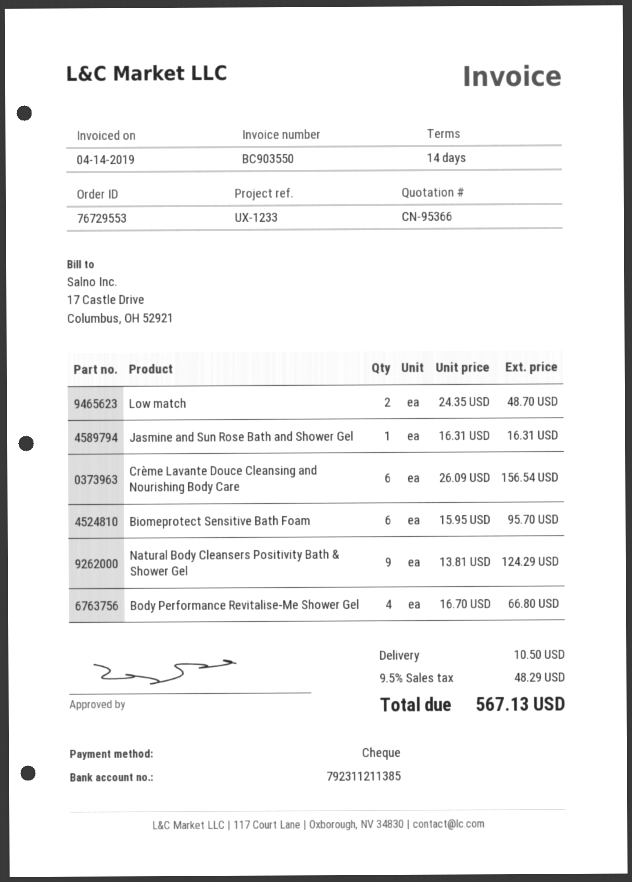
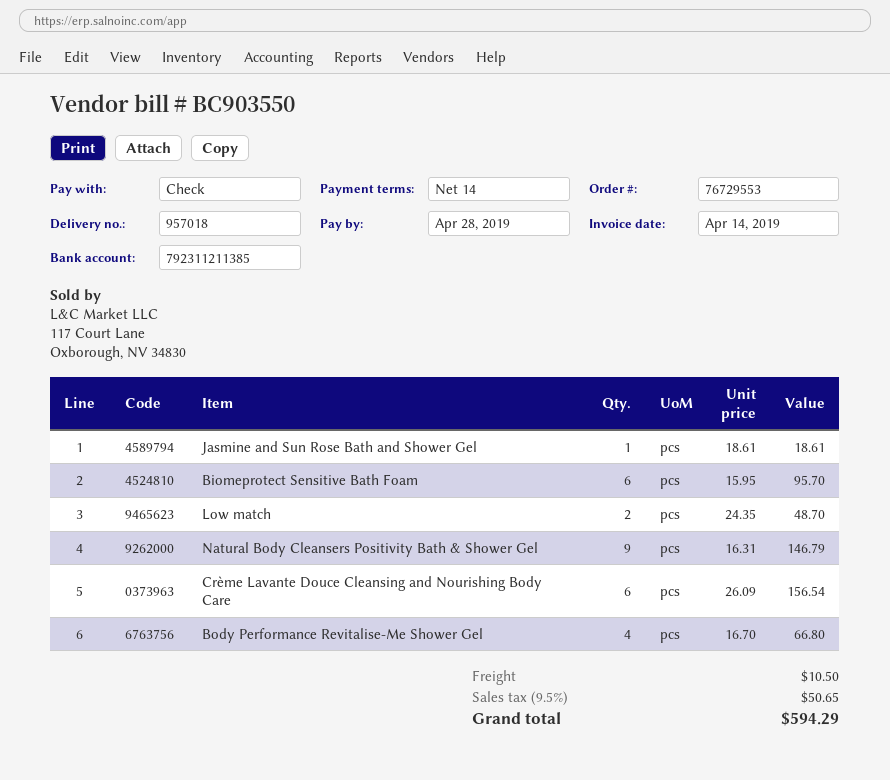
Jasmine and Sun Rose Bath and Shower Gel: 1 x 16.31 = 16.31 -> 1 x 18.61 = 18.61
Natural Body Cleansers Positivity Bath & Shower Gel: 9 x 13.81 = 124.29 -> 9 x 16.31 = 146.79
tax: 9.5% = 48.29 -> 9.5% = 50.65
total: 567.13 -> 594.29

